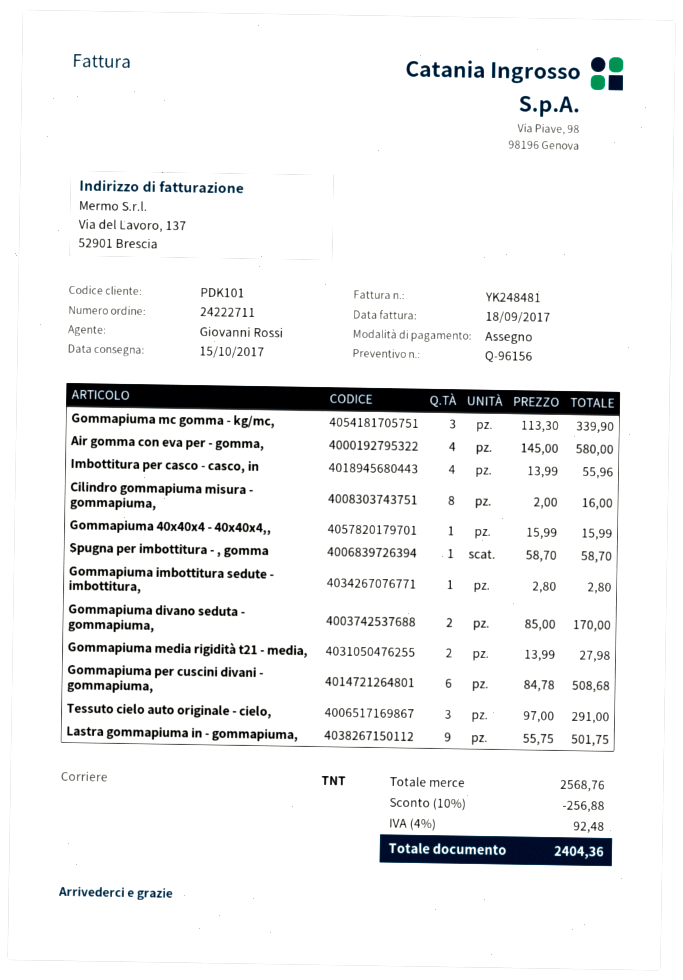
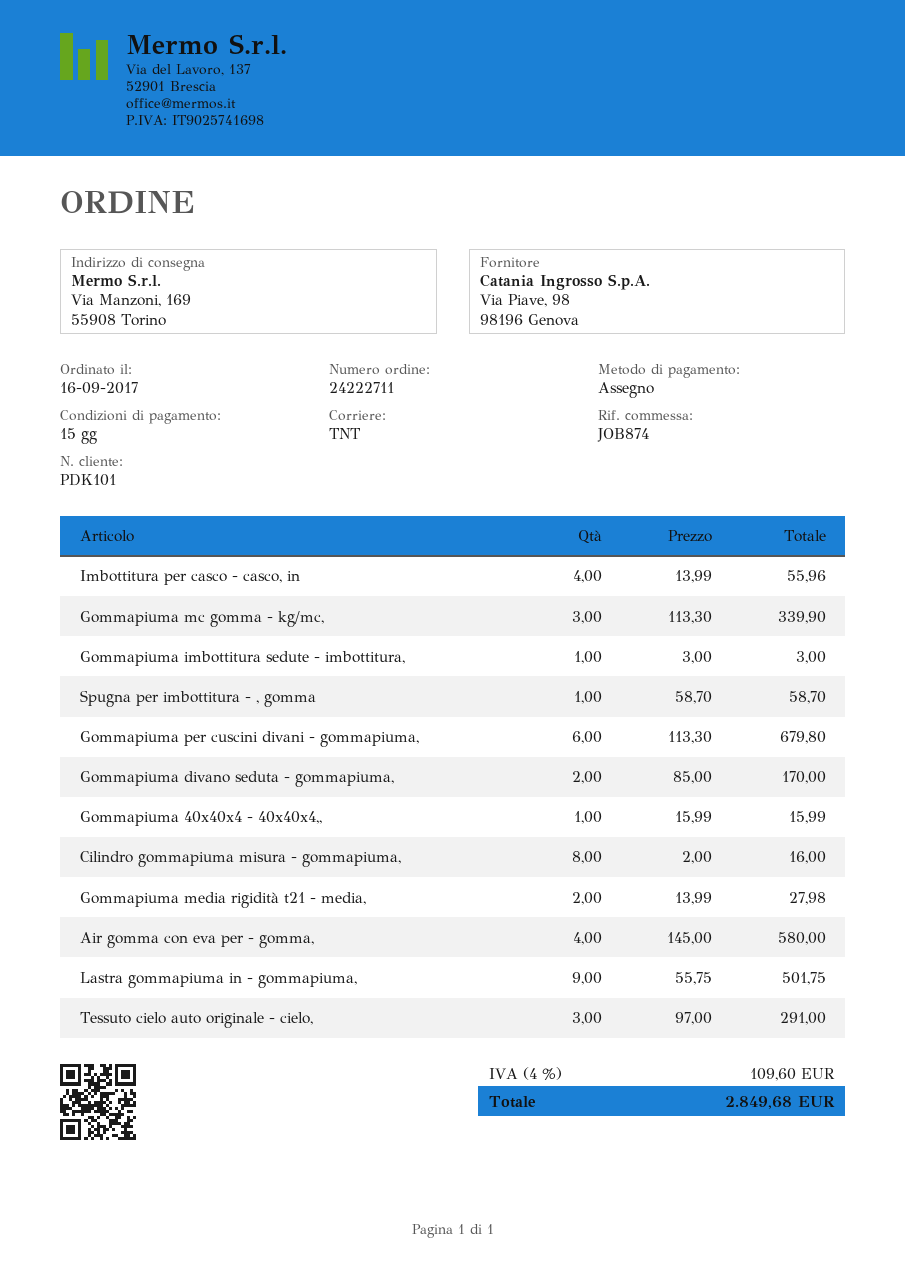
Gommapiuma imbottitura sedute - imbottitura,: 1 x 2.80 = 2.80 -> 1 x 3.00 = 3.00
Gommapiuma per cuscini divani - gommapiuma,: 6 x 84.78 = 508.68 -> 6 x 113.30 = 679.80
discount: 10% = 256.88 -> none
tax: 4% = 92.48 -> 4% = 109.60
total: 2404.36 -> 2849.68

